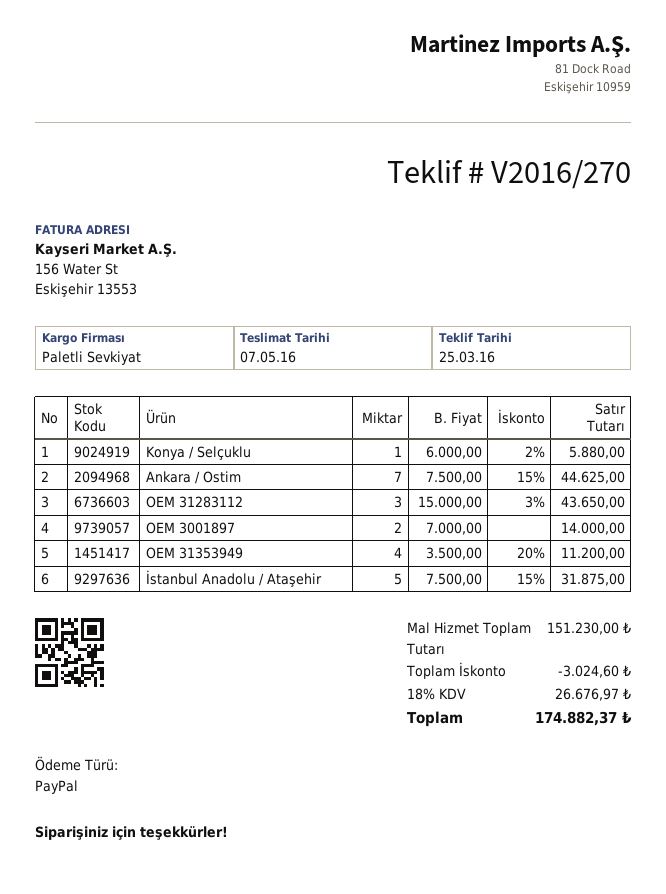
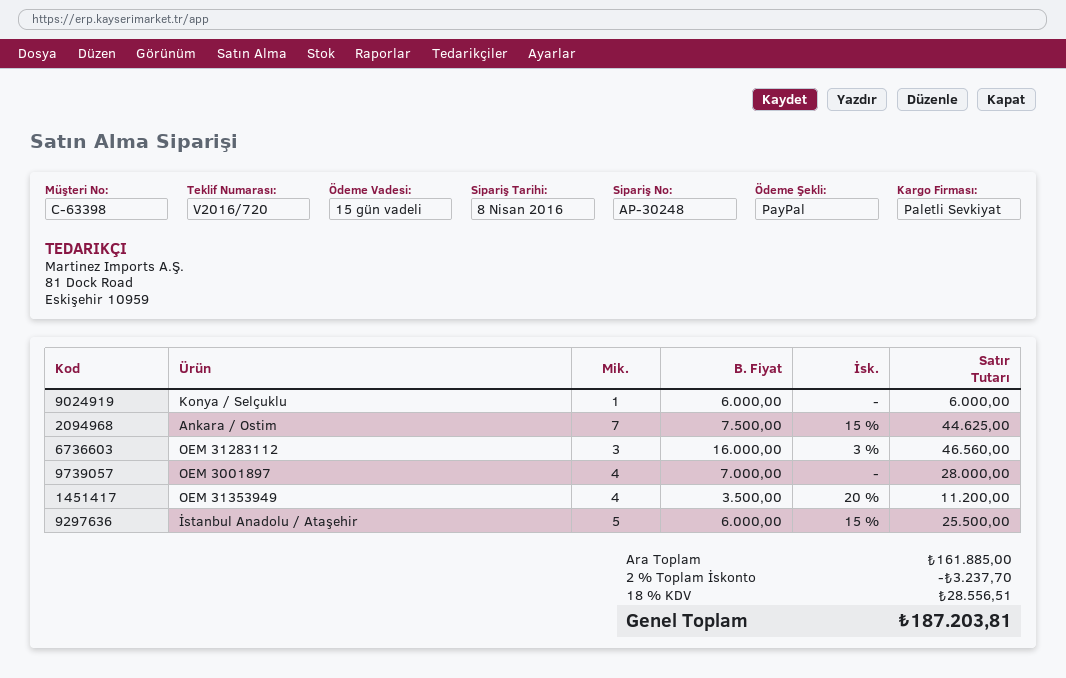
quote number: V2016/270 -> V2016/720
Konya / Selçuklu: 1 x 6000.00 - 2% = 5880.00 -> 1 x 6000.00 = 6000.00
OEM 31283112: 3 x 15000.00 - 3% = 43650.00 -> 3 x 16000.00 - 3% = 46560.00
OEM 3001897: 2 x 7000.00 = 14000.00 -> 4 x 7000.00 = 28000.00
İstanbul Anadolu / Ataşehir: 5 x 7500.00 - 15% = 31875.00 -> 5 x 6000.00 - 15% = 25500.00
subtotal: 151230.00 -> 161885.00
discount: 3024.60 -> 3237.70
tax: 18% = 26676.97 -> 18% = 28556.51
total: 174882.37 -> 187203.81

